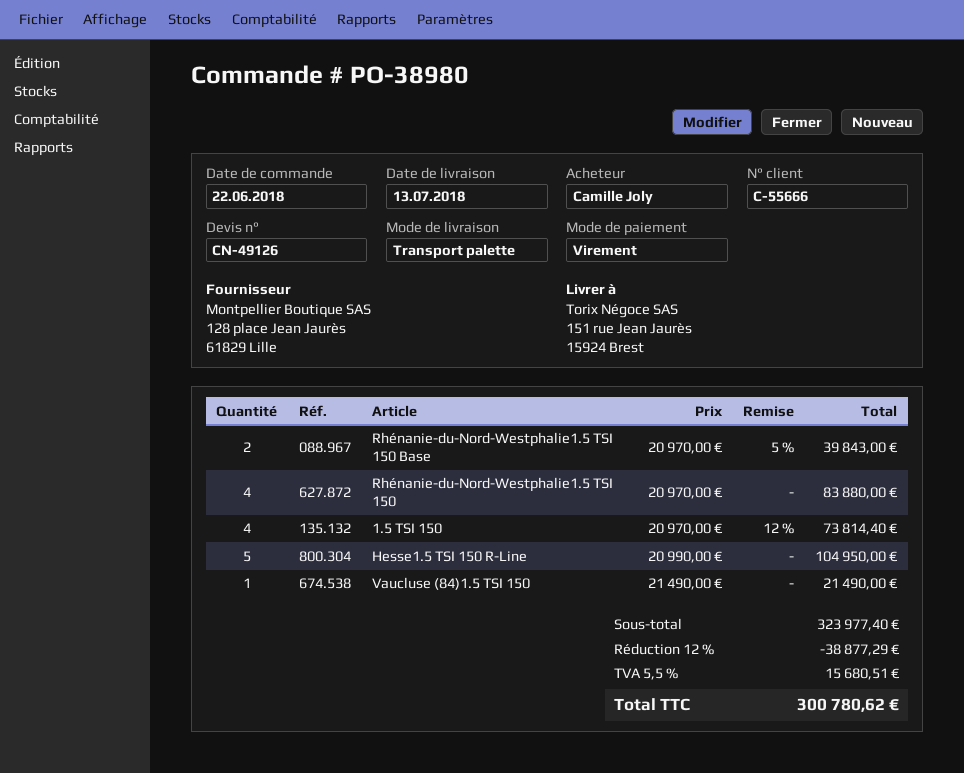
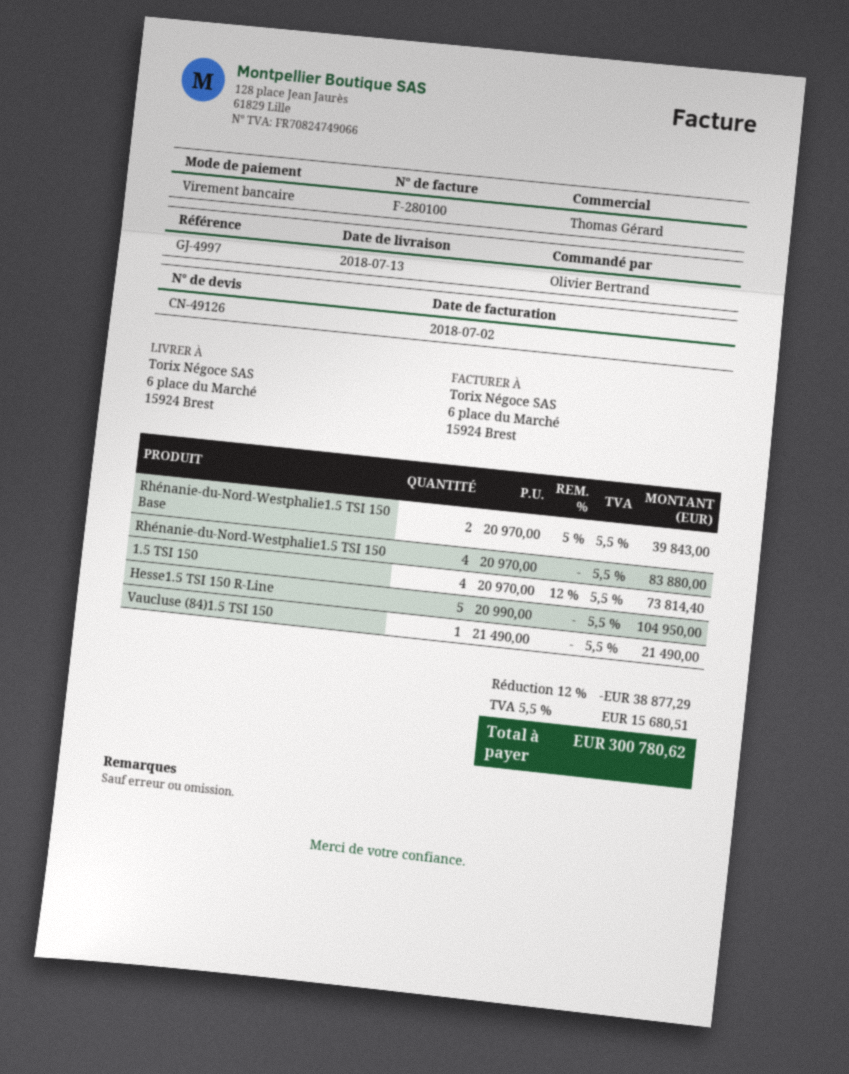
ordered by: Camille Joly -> Olivier Bertrand
ship to: 151 rue Jean Jaurès, 15924 Brest -> 6 place du Marché, 15924 Brest

